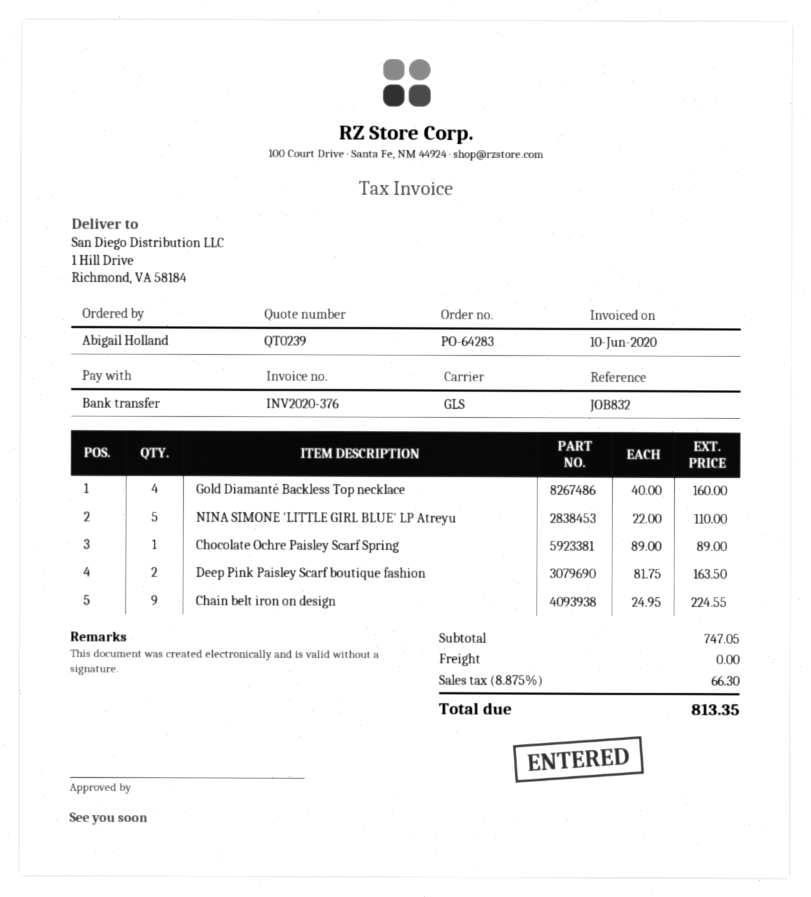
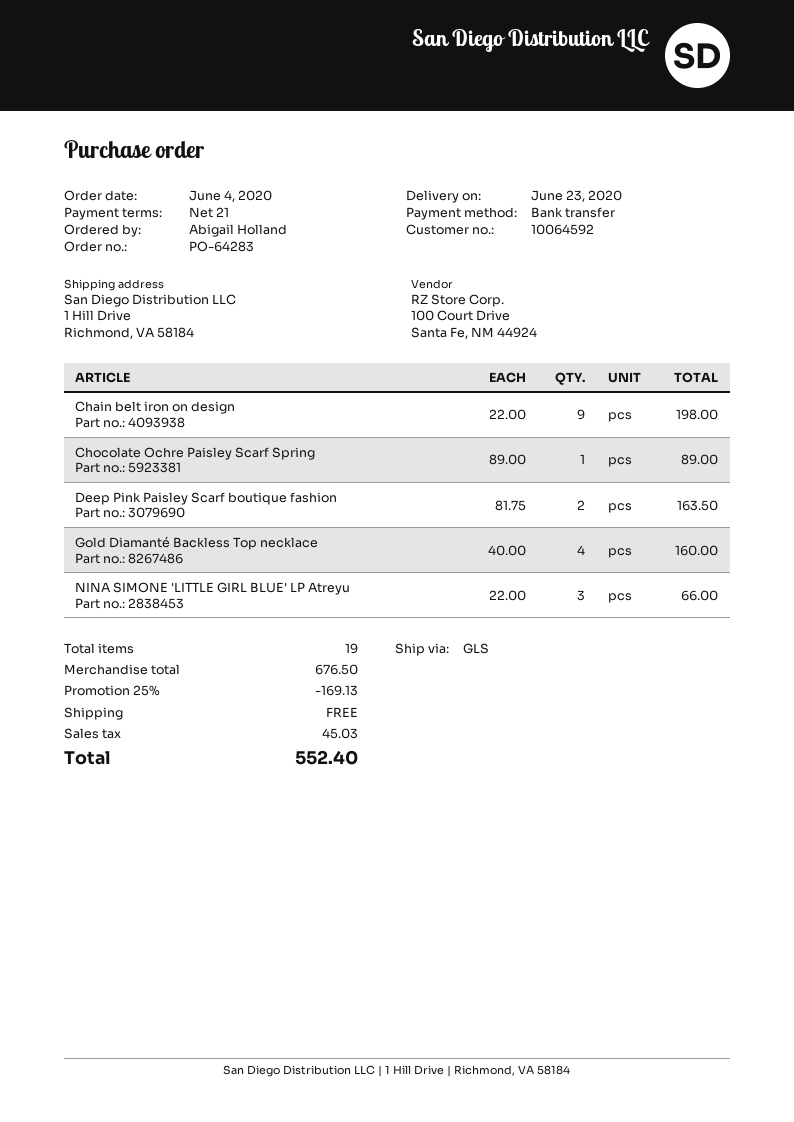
NINA SIMONE 'LITTLE GIRL BLUE' LP Atreyu: 5 x 22.00 = 110.00 -> 3 x 22.00 = 66.00
Chain belt iron on design: 9 x 24.95 = 224.55 -> 9 x 22.00 = 198.00
subtotal: 747.05 -> 676.50
discount: none -> 25% = 169.13
tax: 66.30 -> 45.03
total: 813.35 -> 552.40

